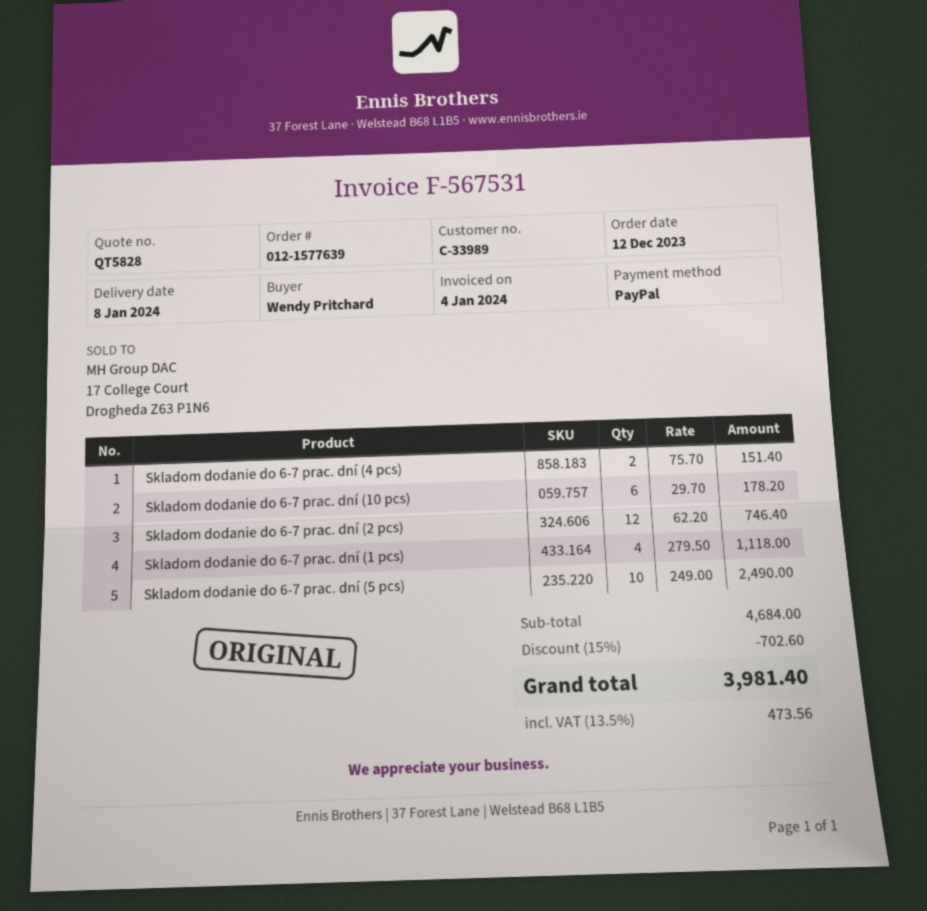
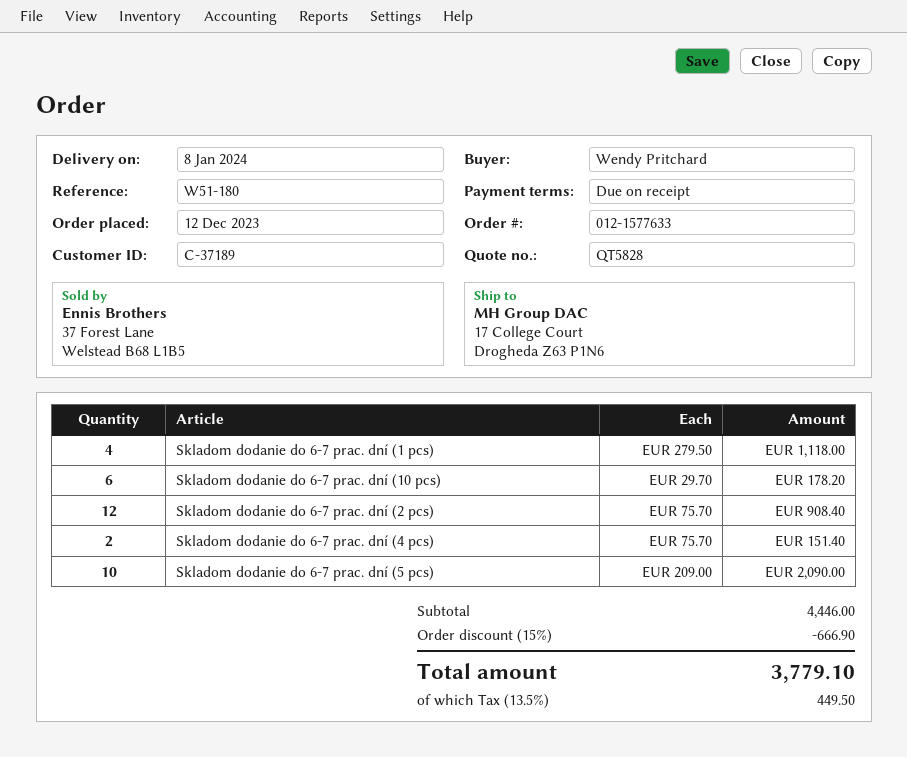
order number: 012-1577639 -> 012-1577633
customer number: C-33989 -> C-37189
Skladom dodanie do 6-7 prac. dní (2 pcs): 12 x 62.20 = 746.40 -> 12 x 75.70 = 908.40
Skladom dodanie do 6-7 prac. dní (5 pcs): 10 x 249.00 = 2490.00 -> 10 x 209.00 = 2090.00
subtotal: 4684.00 -> 4446.00
discount: 15% = 702.60 -> 15% = 666.90
tax: 13.5% = 473.56 -> 13.5% = 449.50
total: 3981.40 -> 3779.10

